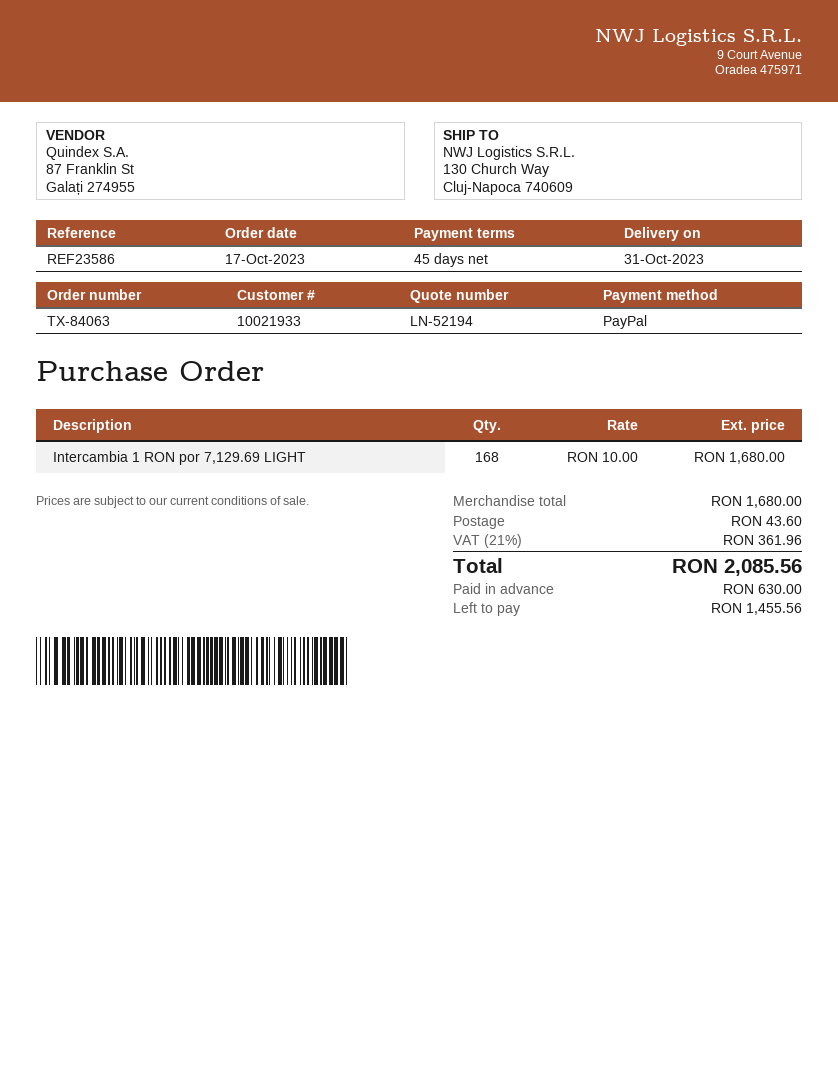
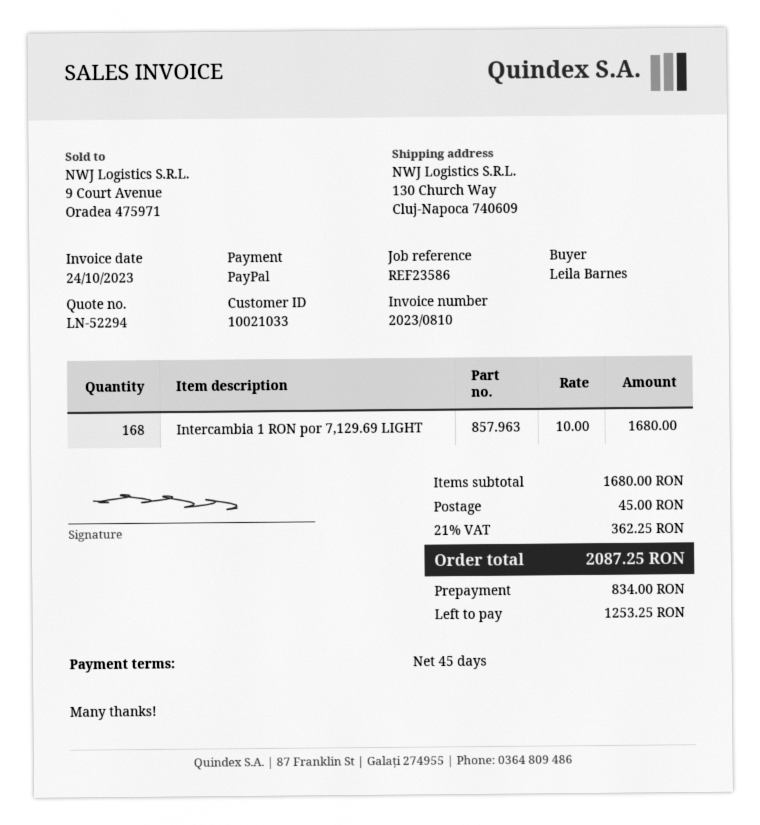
quote number: LN-52194 -> LN-52294
customer number: 10021933 -> 10021033
shipping: 43.60 -> 45.00
tax: 21% = 361.96 -> 21% = 362.25
total: 2085.56 -> 2087.25
deposit: 630.00 -> 834.00
balance: 1455.56 -> 1253.25

